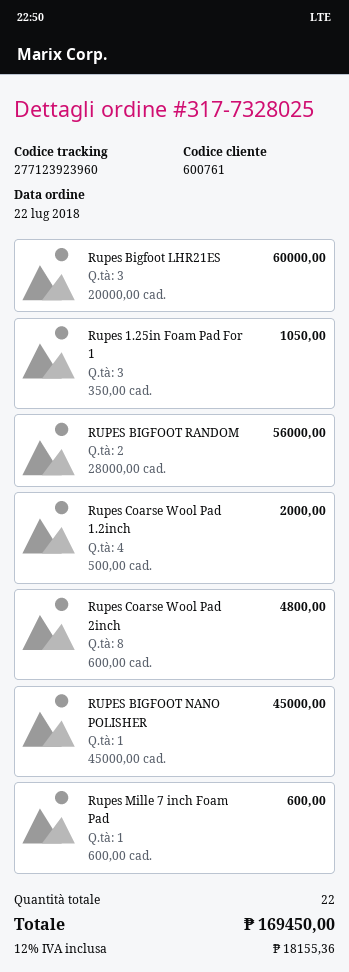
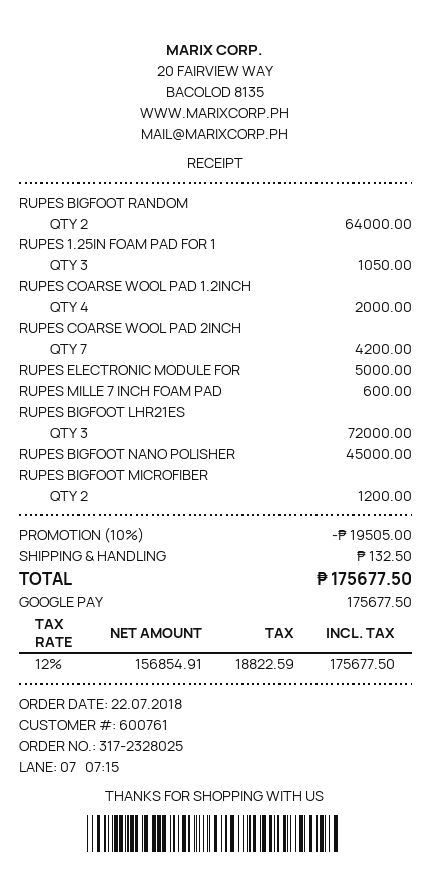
order number: 317-7328025 -> 317-2328025
Rupes Bigfoot LHR21ES: 3 for 60000.00 -> 3 for 72000.00
RUPES BIGFOOT RANDOM: 2 for 56000.00 -> 2 for 64000.00
Rupes Coarse Wool Pad 2inch: 8 for 4800.00 -> 7 for 4200.00
RUPES ELECTRONIC MODULE FOR: none -> 1 for 5000.00
RUPES BIGFOOT MICROFIBER: none -> 2 for 1200.00
discount: none -> 10% = 19505.00
shipping: none -> 132.50
tax: 12% = 18155.36 -> 12% = 18822.59
total: 169450.00 -> 175677.50

